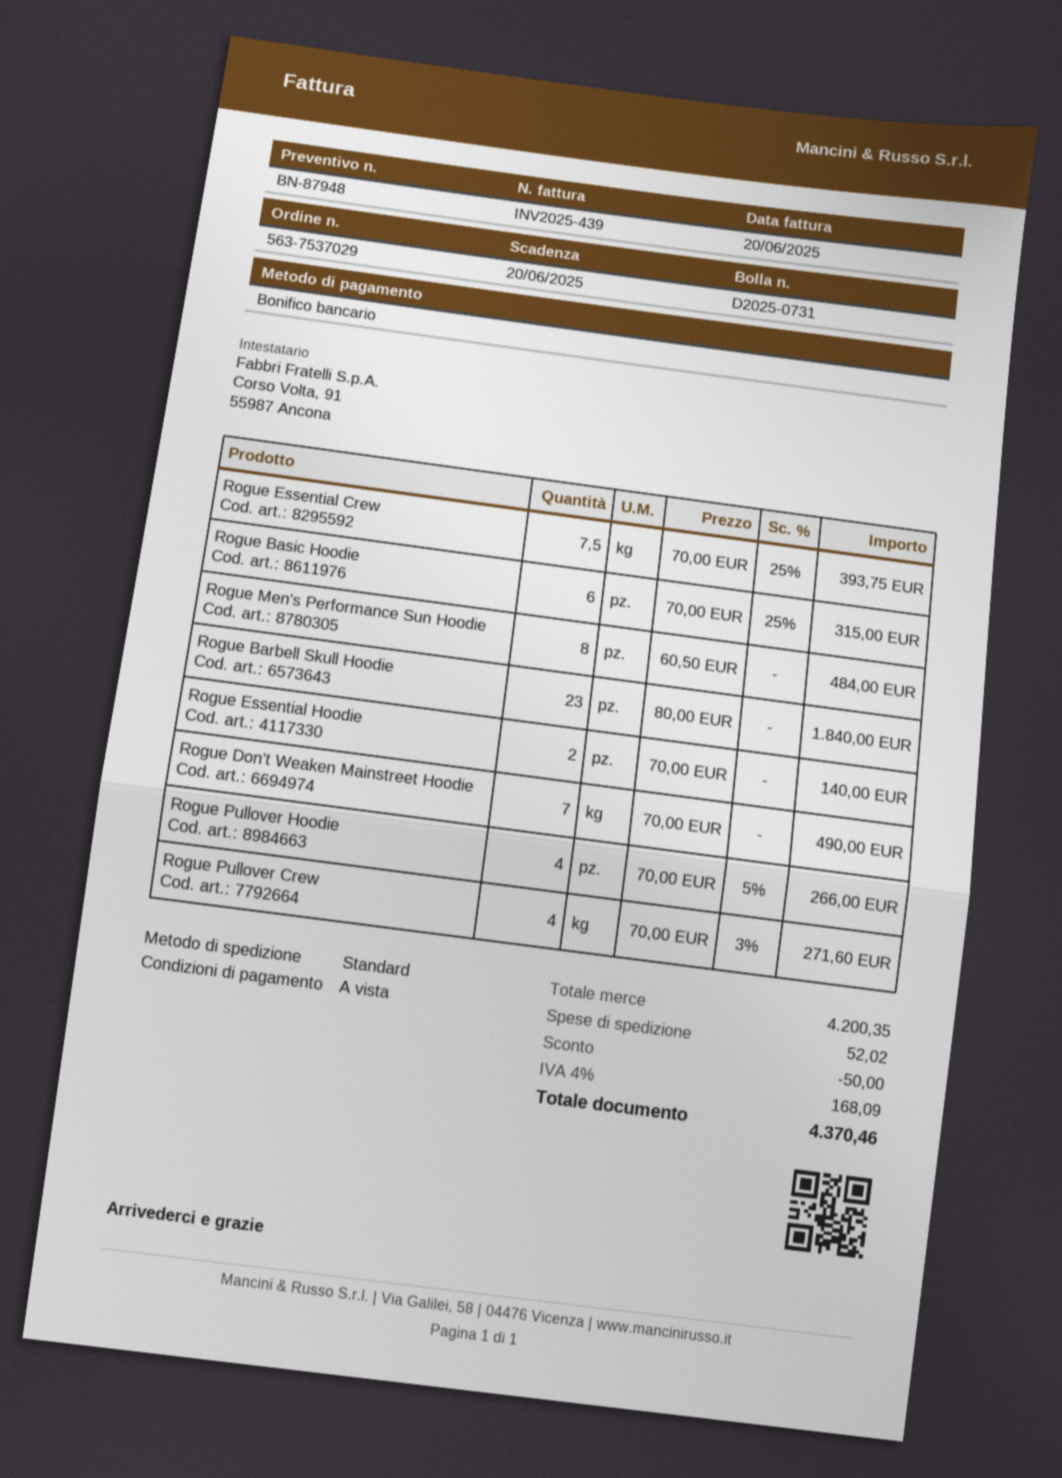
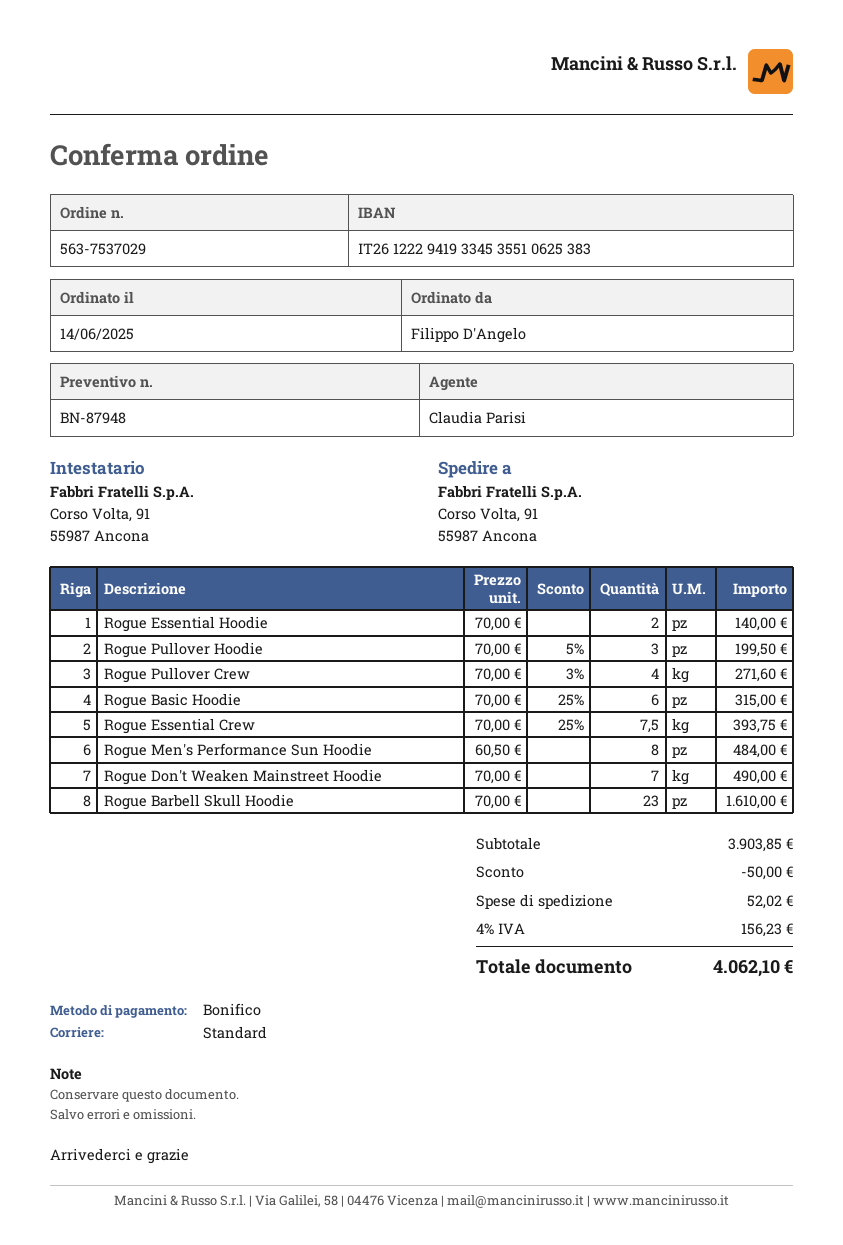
Rogue Barbell Skull Hoodie: 23 x 80.00 = 1840.00 -> 23 x 70.00 = 1610.00
Rogue Pullover Hoodie: 4 x 70.00 - 5% = 266.00 -> 3 x 70.00 - 5% = 199.50
subtotal: 4200.35 -> 3903.85
tax: 4% = 168.09 -> 4% = 156.23
total: 4370.46 -> 4062.10

